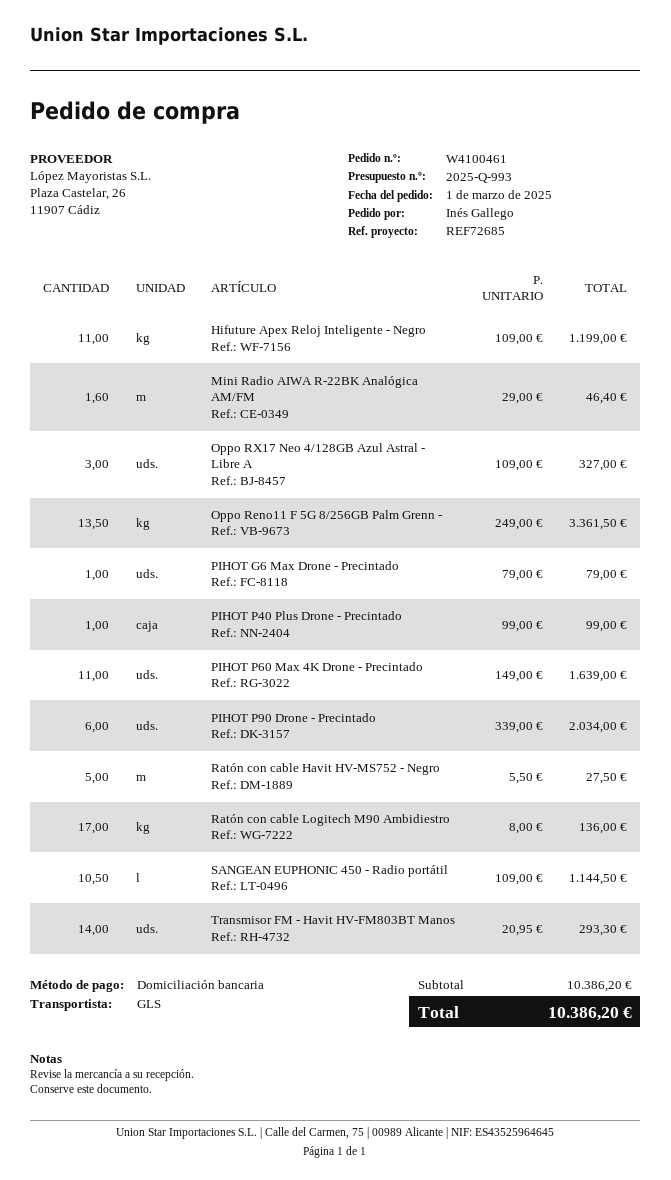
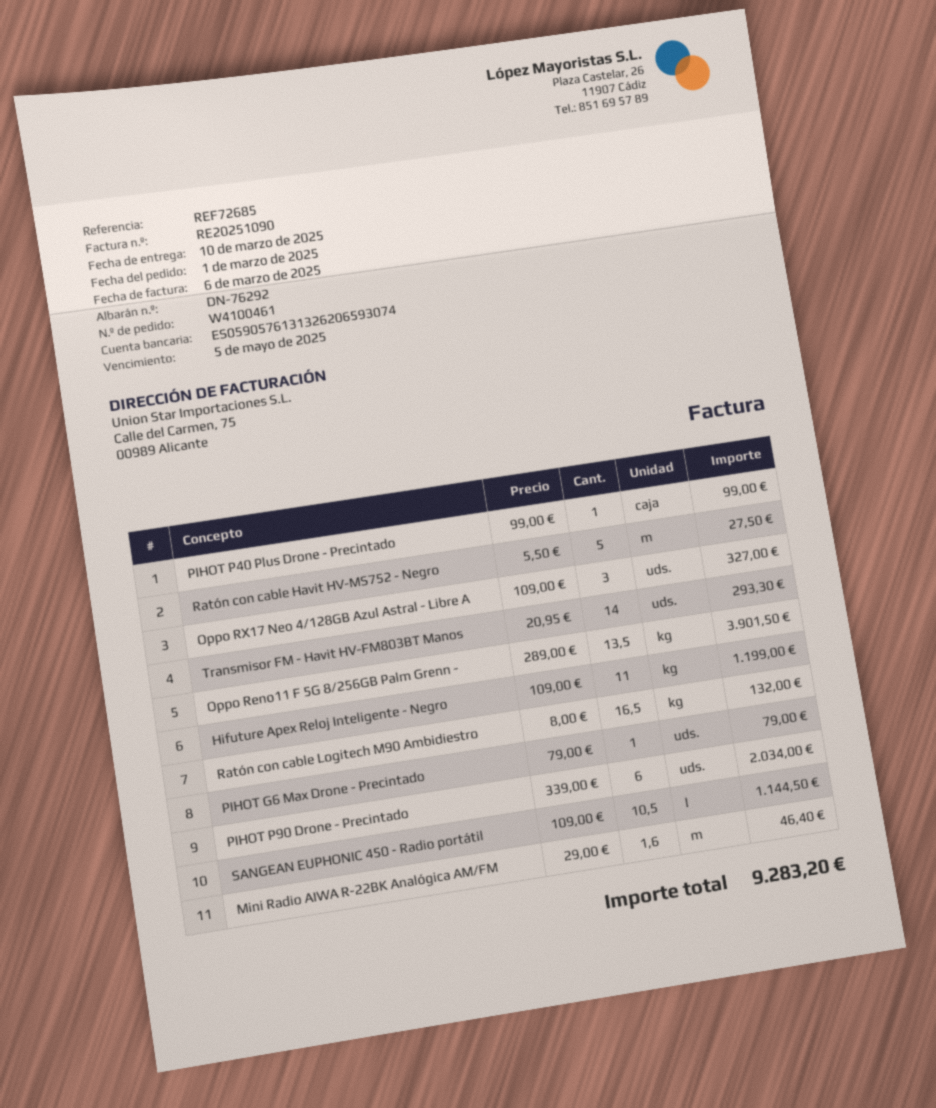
Oppo Reno11 F 5G 8/256GB Palm Grenn -: 13.5 x 249.00 = 3361.50 -> 13.5 x 289.00 = 3901.50
PIHOT P60 Max 4K Drone - Precintado: 11 x 149.00 = 1639.00 -> none
Ratón con cable Logitech M90 Ambidiestro: 17 x 8.00 = 136.00 -> 16.5 x 8.00 = 132.00
total: 10386.20 -> 9283.20

